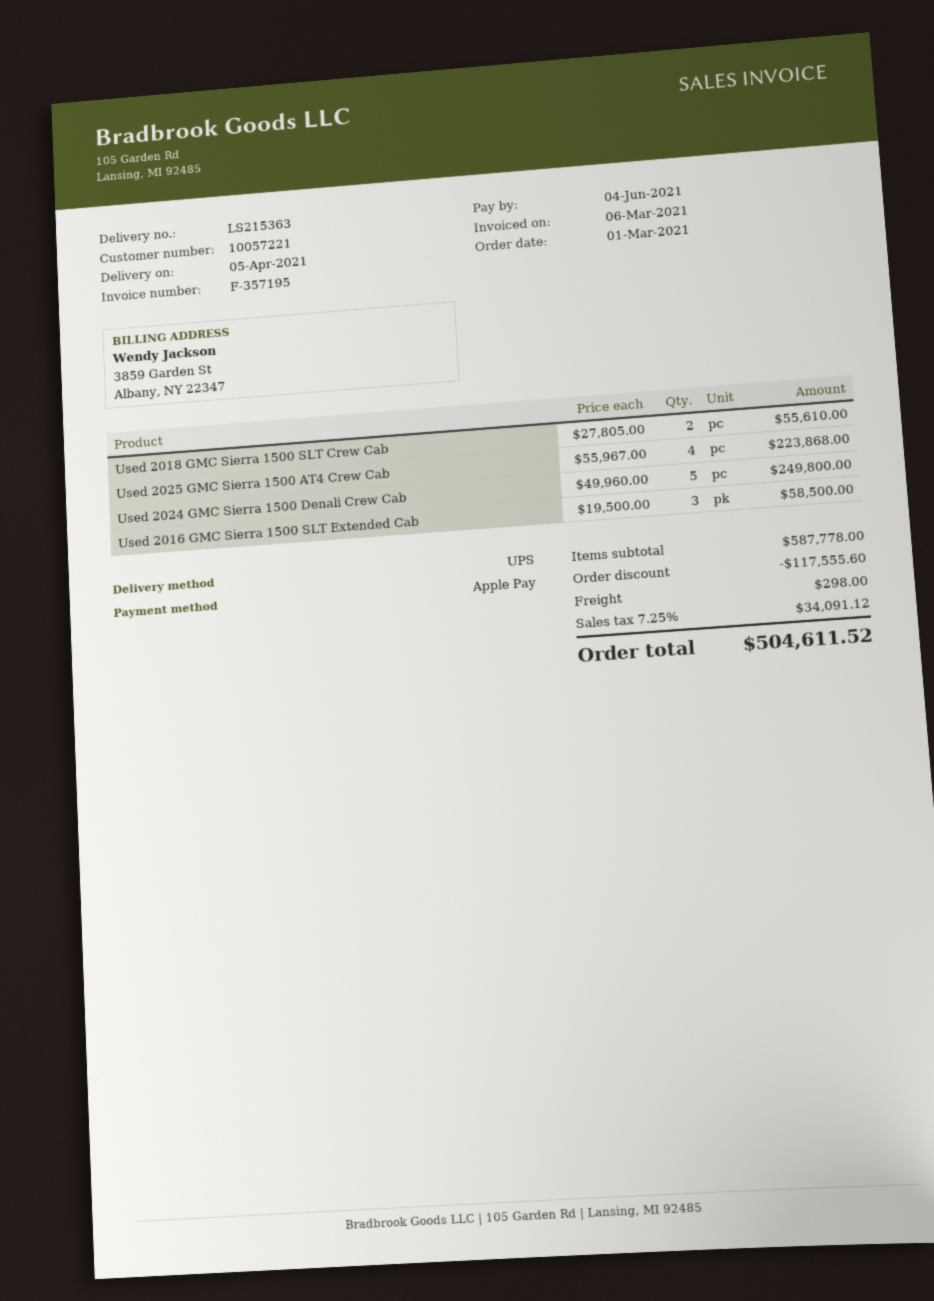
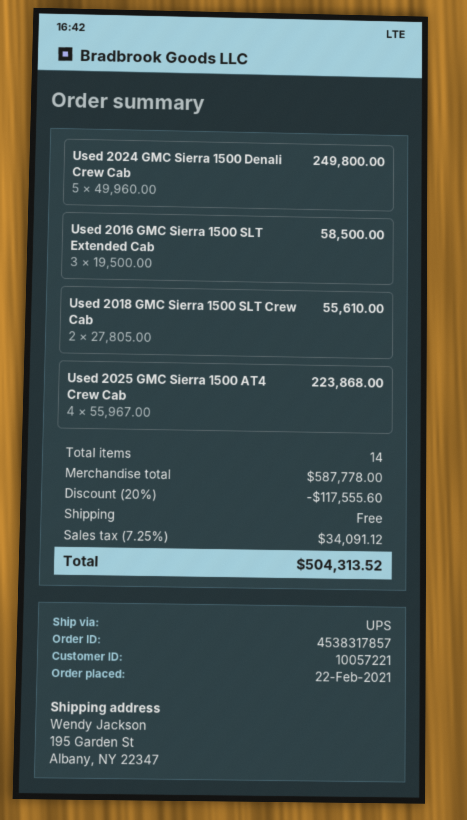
order date: 2021-03-01 -> 2021-02-22
shipping: 298.00 -> 0.00
total: 504611.52 -> 504313.52

